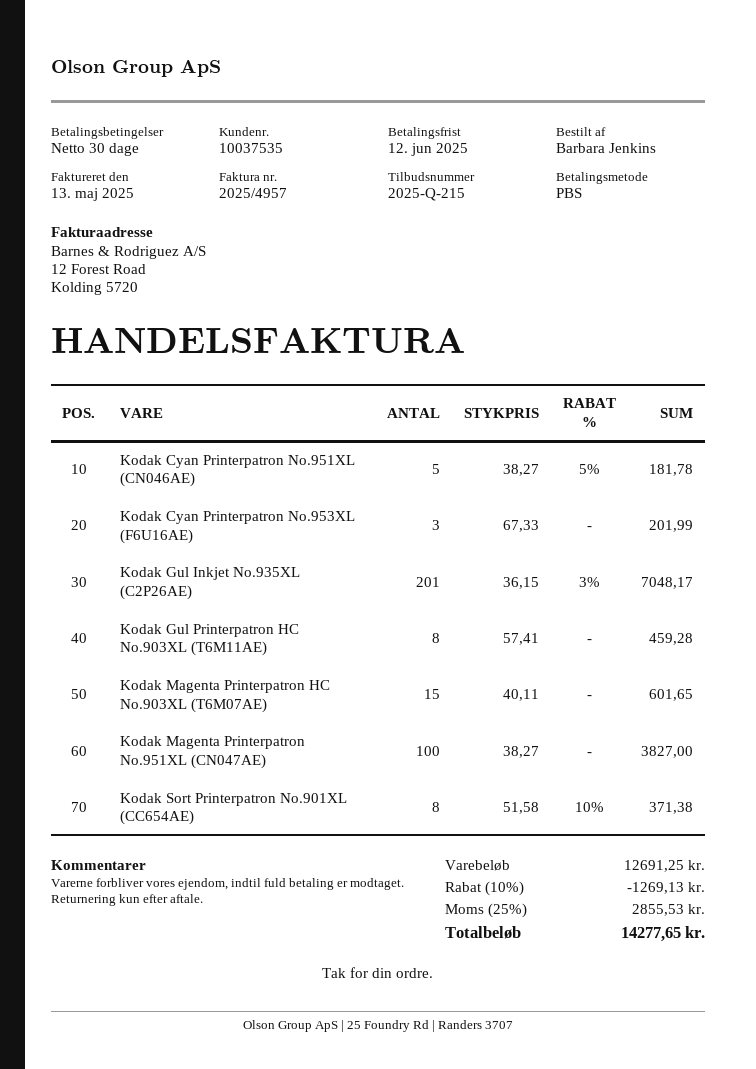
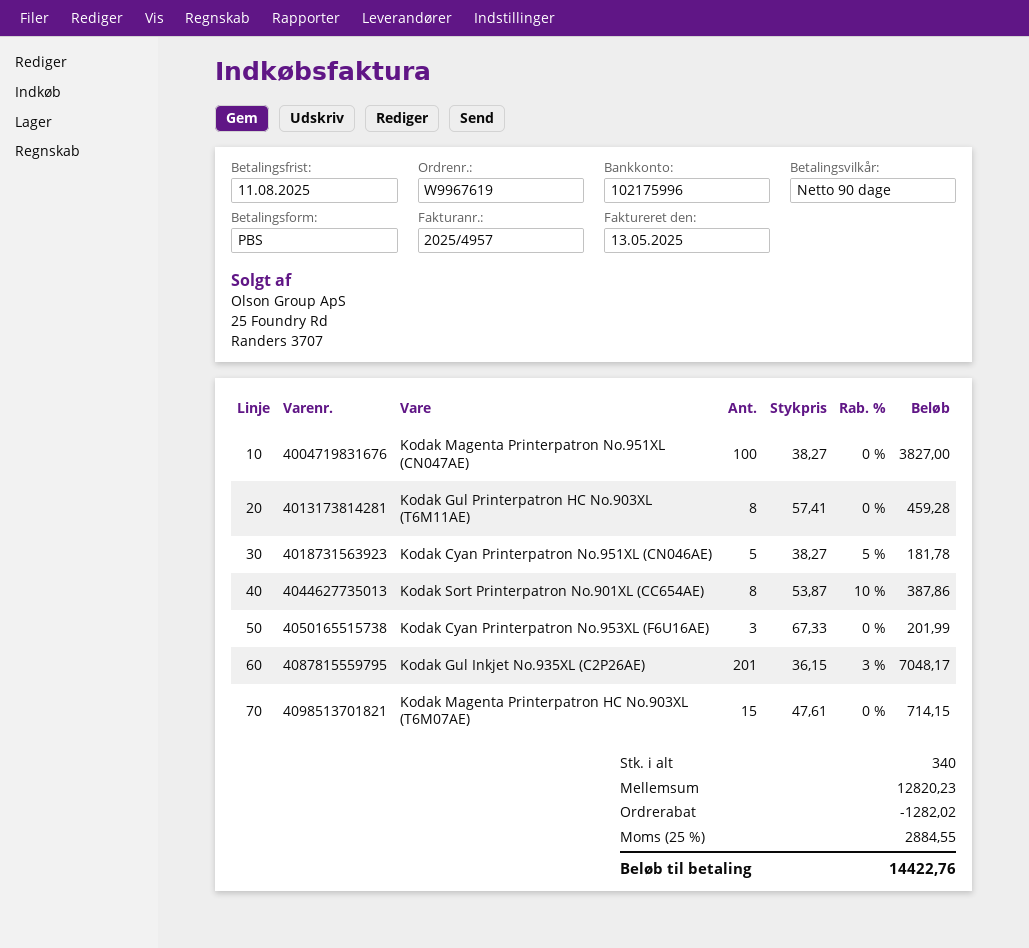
payment terms: 30 days -> 90 days
due date: 2025-06-12 -> 2025-08-11
Kodak Magenta Printerpatron HC No.903XL (T6M07AE): 15 x 40.11 = 601.65 -> 15 x 47.61 = 714.15
Kodak Sort Printerpatron No.901XL (CC654AE): 8 x 51.58 - 10% = 371.38 -> 8 x 53.87 - 10% = 387.86
subtotal: 12691.25 -> 12820.23
discount: 1269.13 -> 1282.02
tax: 25% = 2855.53 -> 25% = 2884.55
total: 14277.65 -> 14422.76

